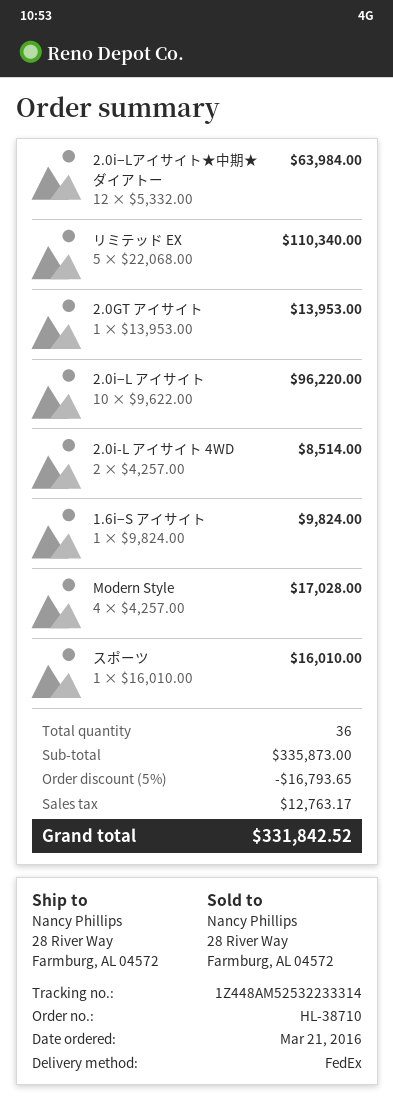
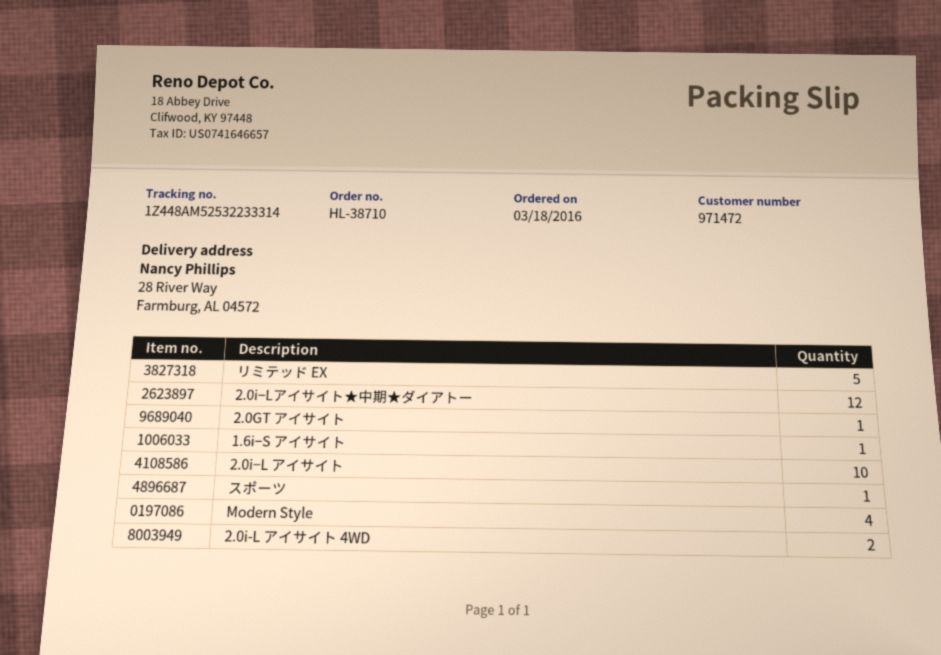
order date: 2016-03-21 -> 2016-03-18

